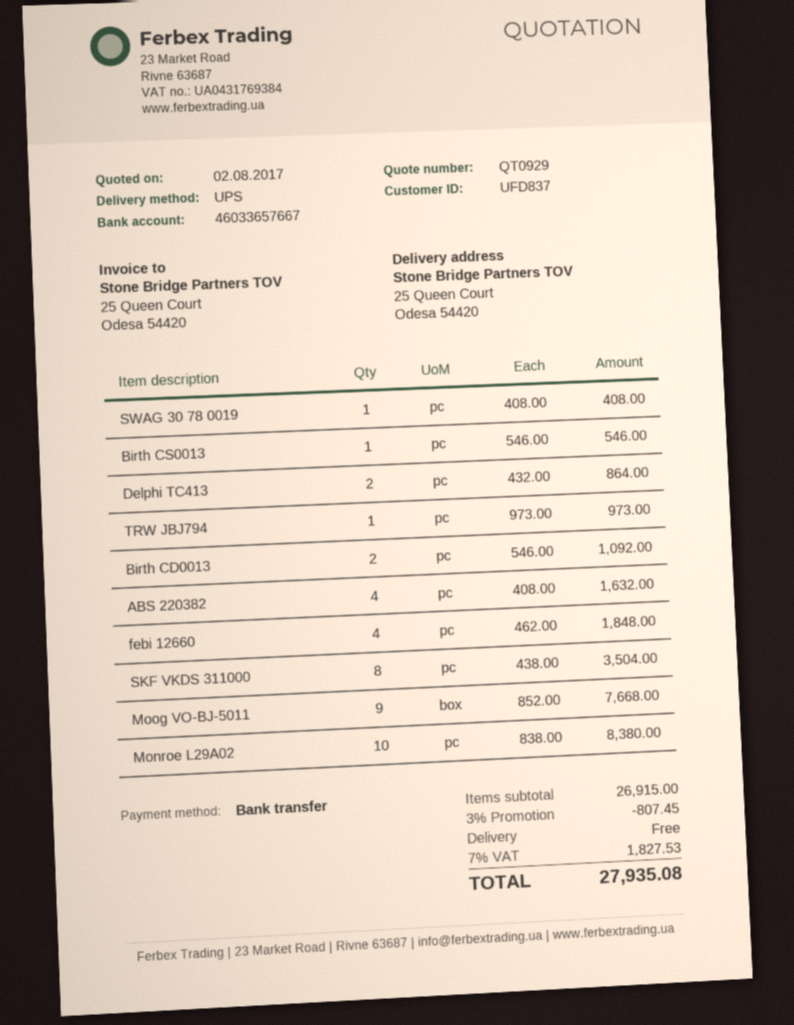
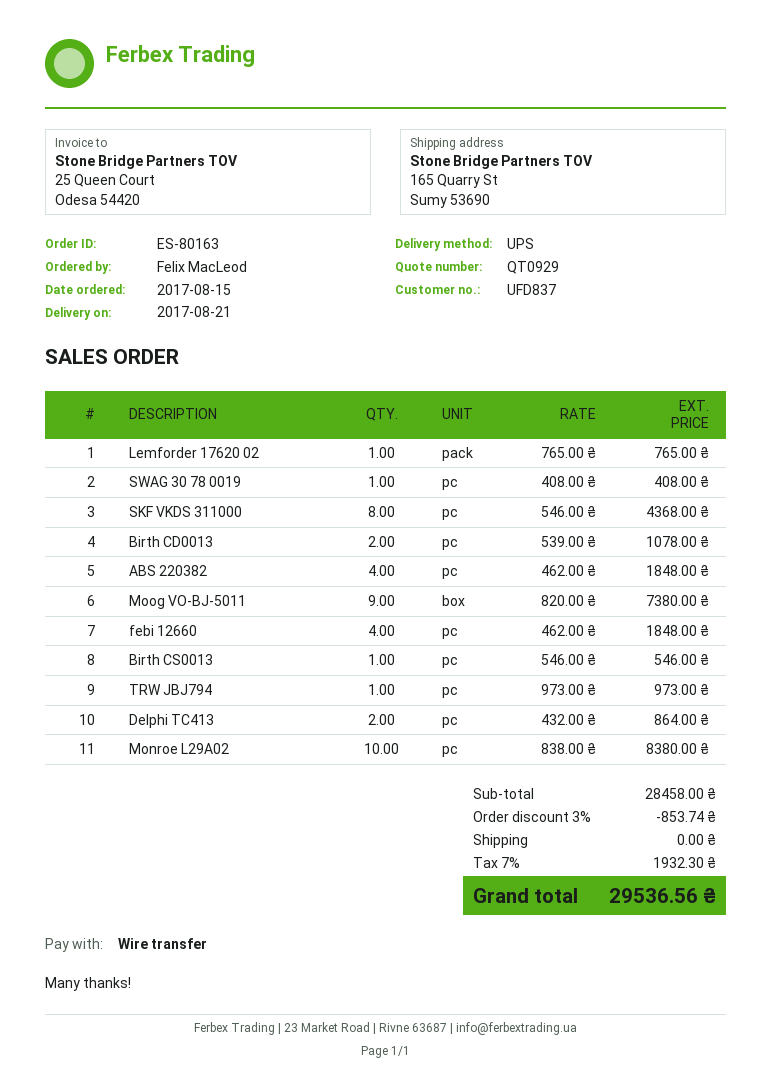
ship to: 25 Queen Court, Odesa 54420 -> 165 Quarry St, Sumy 53690
Birth CD0013: 2 x 546.00 = 1092.00 -> 2 x 539.00 = 1078.00
ABS 220382: 4 x 408.00 = 1632.00 -> 4 x 462.00 = 1848.00
SKF VKDS 311000: 8 x 438.00 = 3504.00 -> 8 x 546.00 = 4368.00
Moog VO-BJ-5011: 9 x 852.00 = 7668.00 -> 9 x 820.00 = 7380.00
Lemforder 17620 02: none -> 1 x 765.00 = 765.00
subtotal: 26915.00 -> 28458.00
discount: 3% = 807.45 -> 3% = 853.74
tax: 7% = 1827.53 -> 7% = 1932.30
total: 27935.08 -> 29536.56

